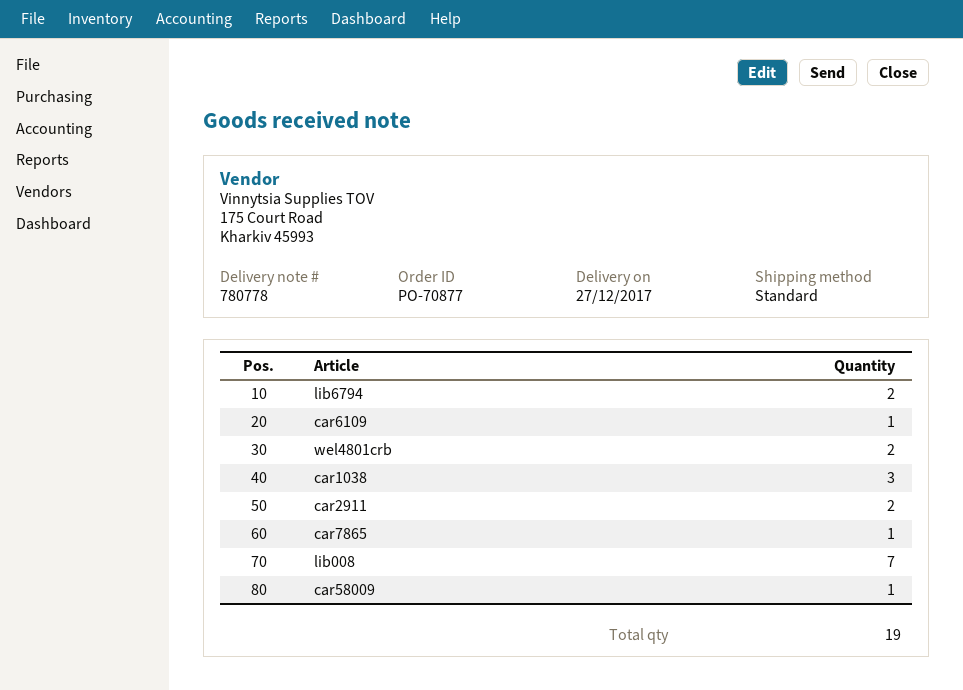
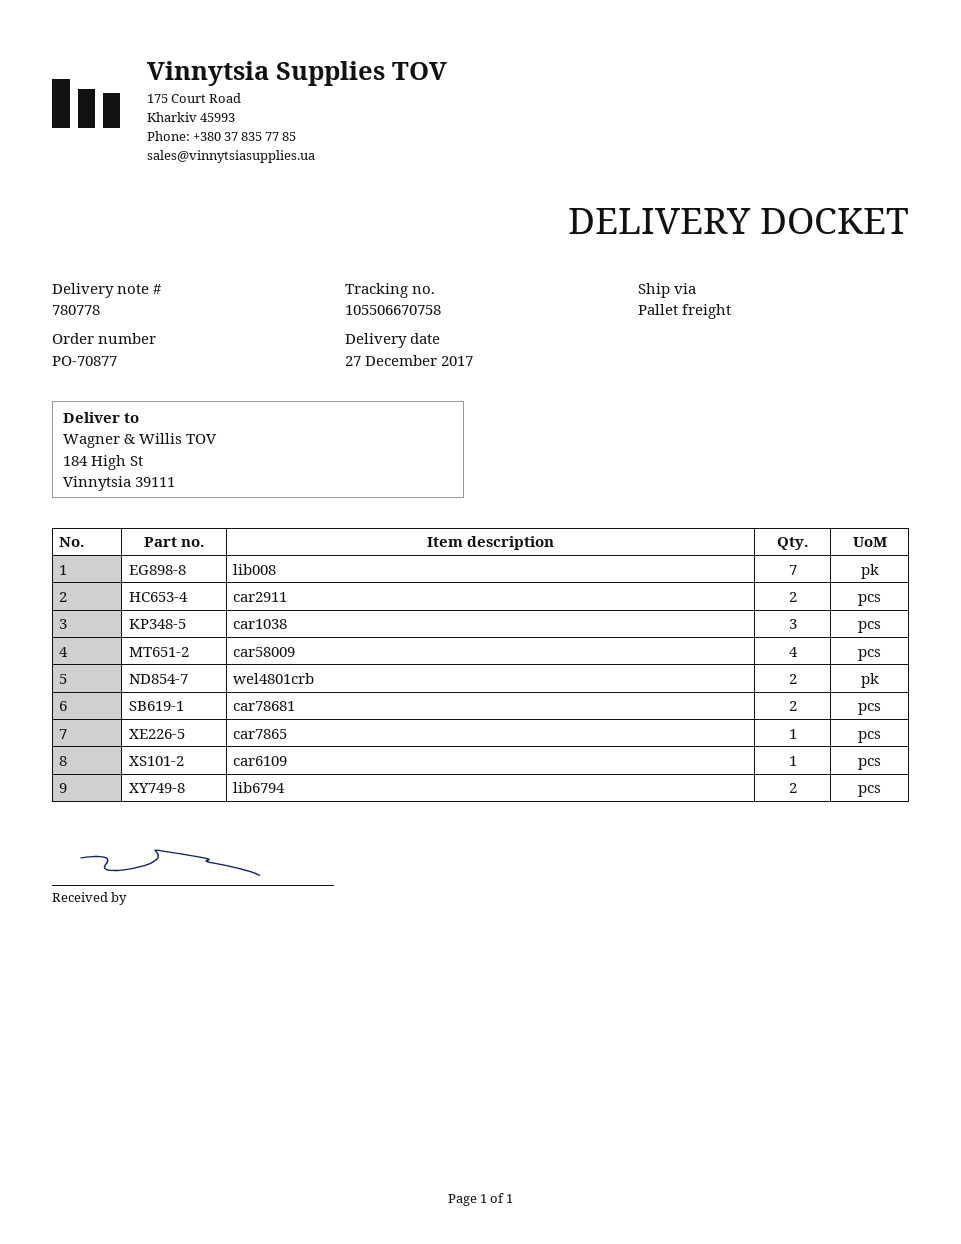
shipping method: standard -> pallet freight
car58009: 1 -> 4
car78681: none -> 2

